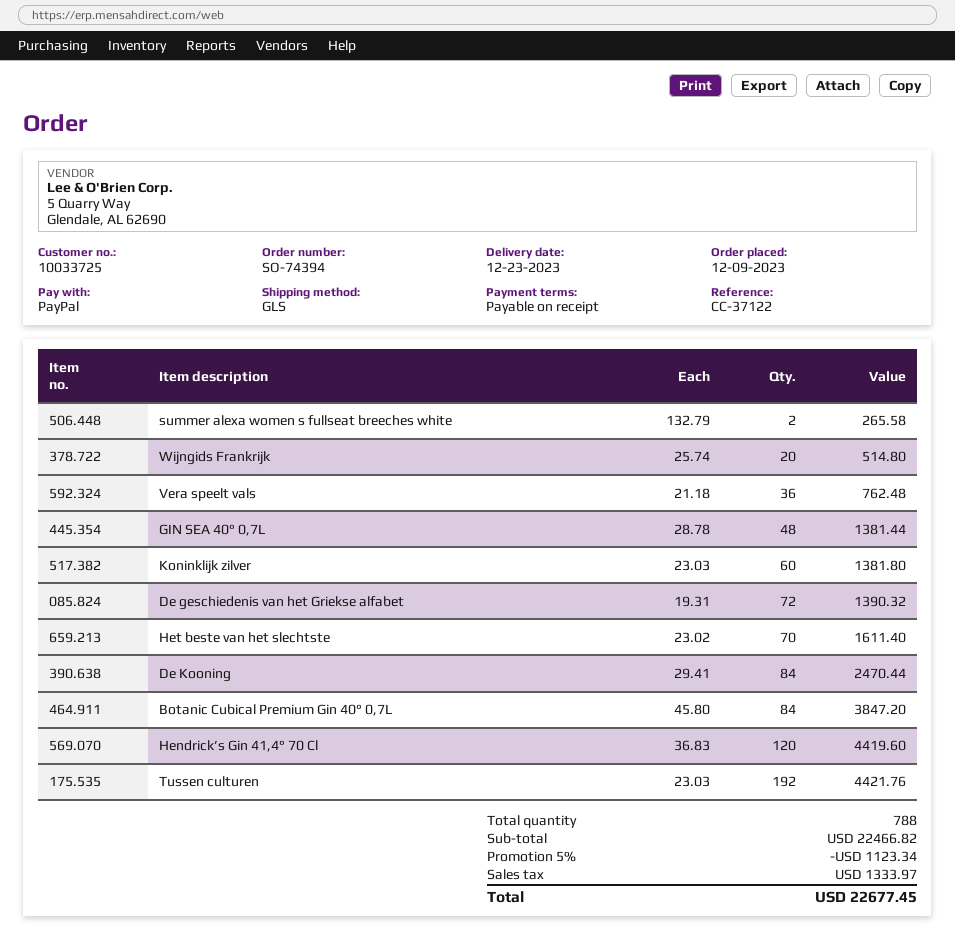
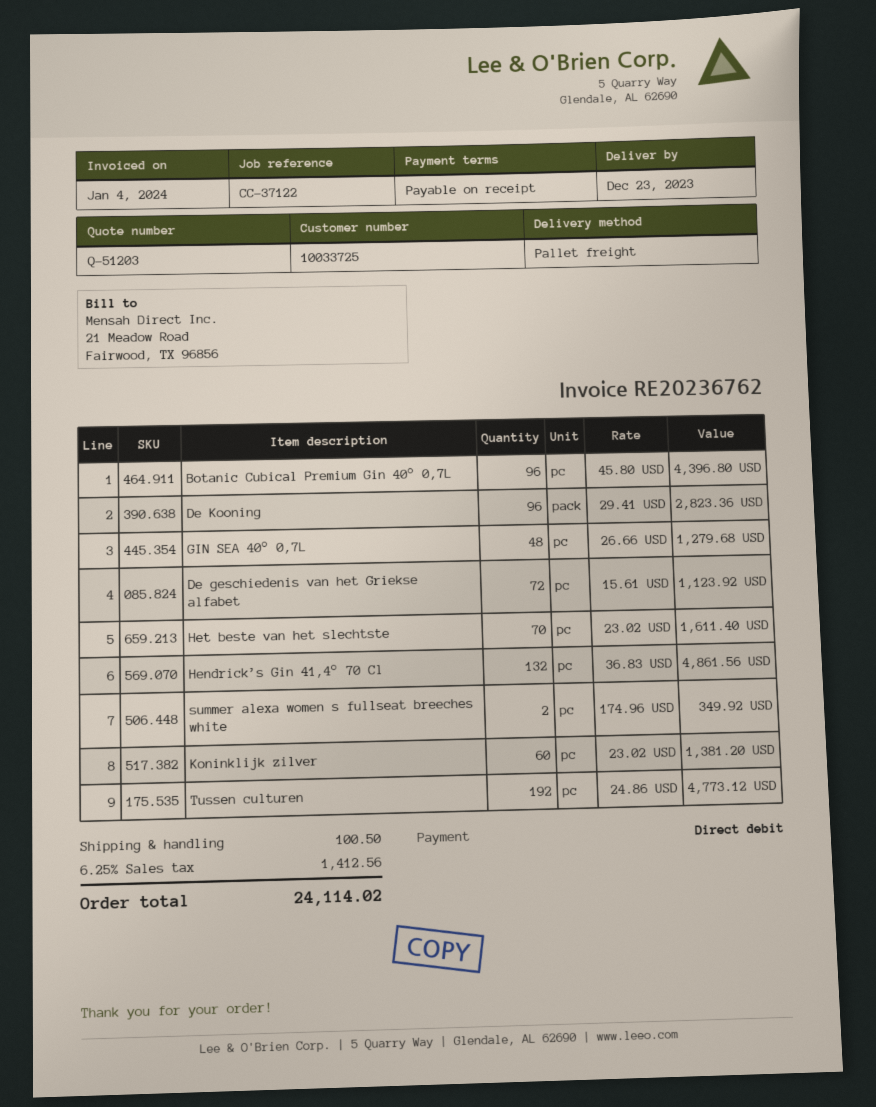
payment method: PayPal -> direct debit
shipping method: GLS -> pallet freight
summer alexa women s fullseat breeches white: 2 x 132.79 = 265.58 -> 2 x 174.96 = 349.92
Wijngids Frankrijk: 20 x 25.74 = 514.80 -> none
Vera speelt vals: 36 x 21.18 = 762.48 -> none
GIN SEA 40° 0,7L: 48 x 28.78 = 1381.44 -> 48 x 26.66 = 1279.68
Koninklijk zilver: 60 x 23.03 = 1381.80 -> 60 x 23.02 = 1381.20
De geschiedenis van het Griekse alfabet: 72 x 19.31 = 1390.32 -> 72 x 15.61 = 1123.92
De Kooning: 84 x 29.41 = 2470.44 -> 96 x 29.41 = 2823.36
Botanic Cubical Premium Gin 40° 0,7L: 84 x 45.80 = 3847.20 -> 96 x 45.80 = 4396.80
Hendrick’s Gin 41,4° 70 Cl: 120 x 36.83 = 4419.60 -> 132 x 36.83 = 4861.56
Tussen culturen: 192 x 23.03 = 4421.76 -> 192 x 24.86 = 4773.12
discount: 5% = 1123.34 -> none
shipping: none -> 100.50
tax: 1333.97 -> 1412.56
total: 22677.45 -> 24114.02

